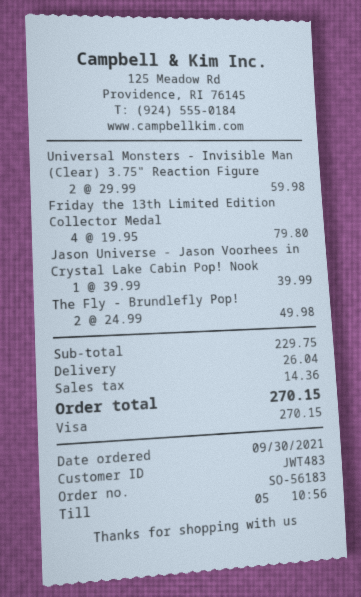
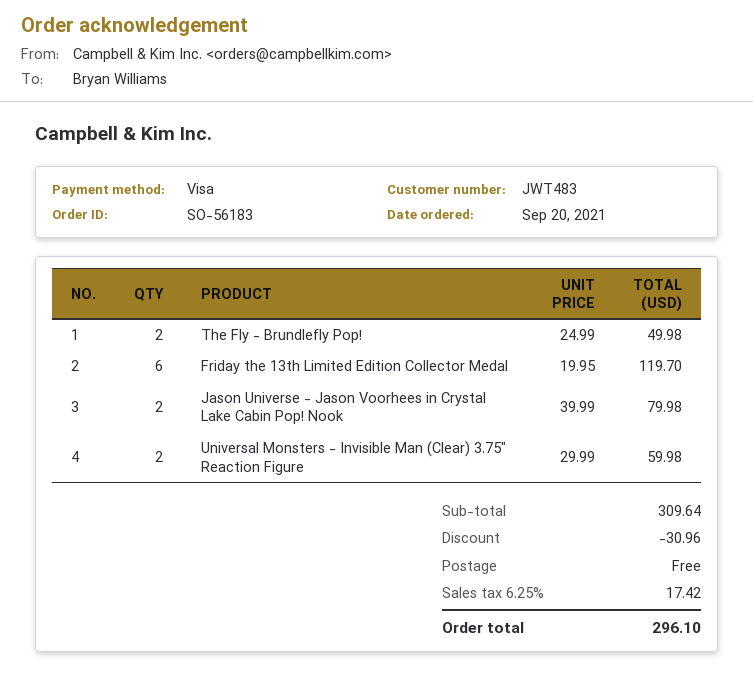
order date: 2021-09-30 -> 2021-09-20
Friday the 13th Limited Edition Collector Medal: 4 x 19.95 = 79.80 -> 6 x 19.95 = 119.70
Jason Universe - Jason Voorhees in Crystal Lake Cabin Pop! Nook: 1 x 39.99 = 39.99 -> 2 x 39.99 = 79.98
subtotal: 229.75 -> 309.64
discount: none -> 30.96
shipping: 26.04 -> 0.00
tax: 14.36 -> 17.42
total: 270.15 -> 296.10

